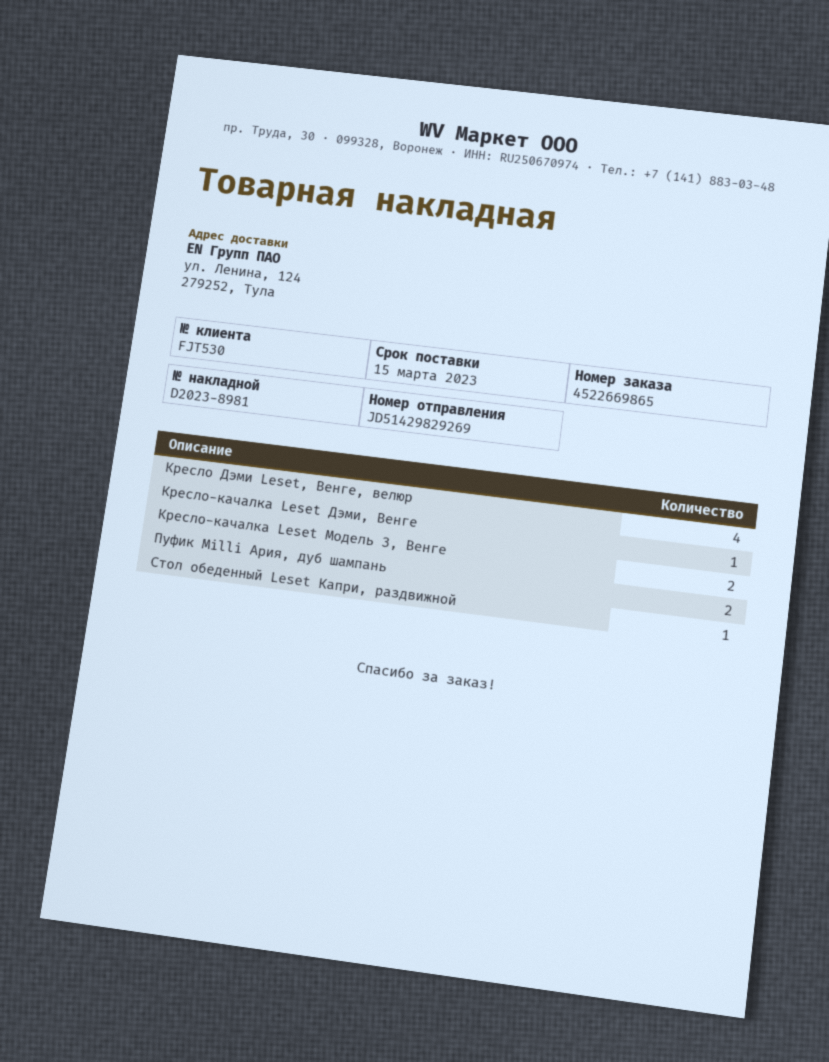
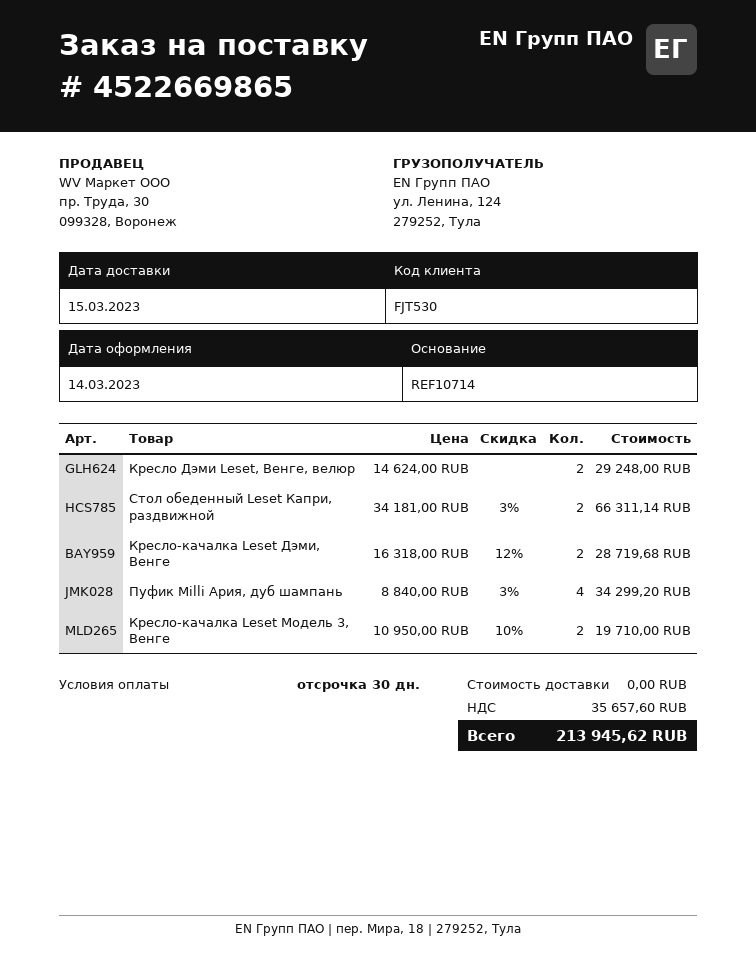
Кресло Дэми Leset, Венге, велюр: 4 -> 2
Кресло-качалка Leset Дэми, Венге: 1 -> 2
Пуфик Milli Ария, дуб шампань: 2 -> 4
Стол обеденный Leset Капри, раздвижной: 1 -> 2

